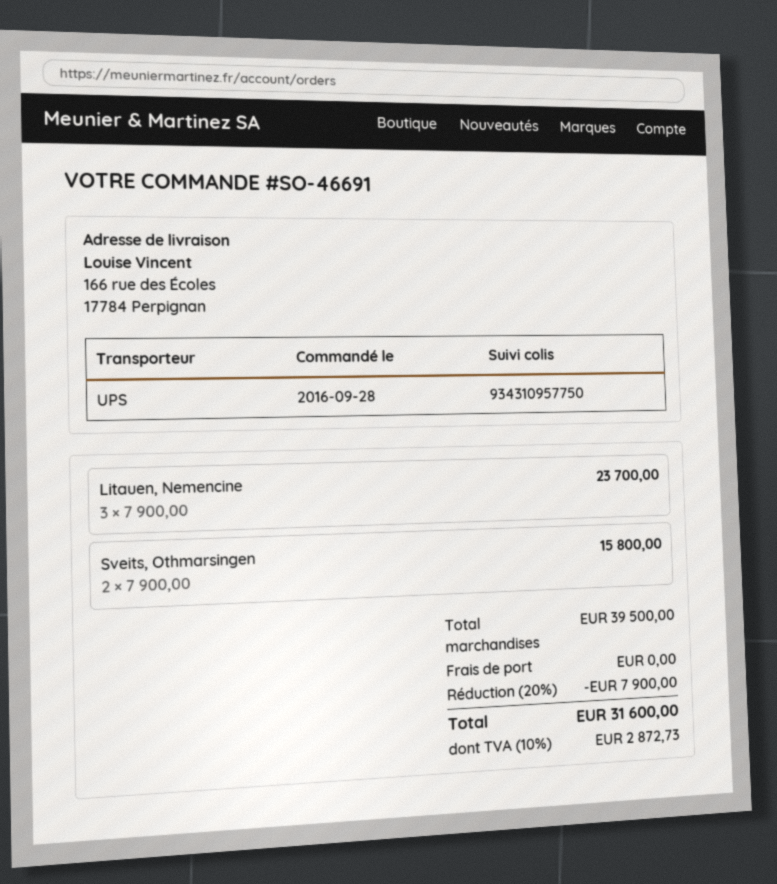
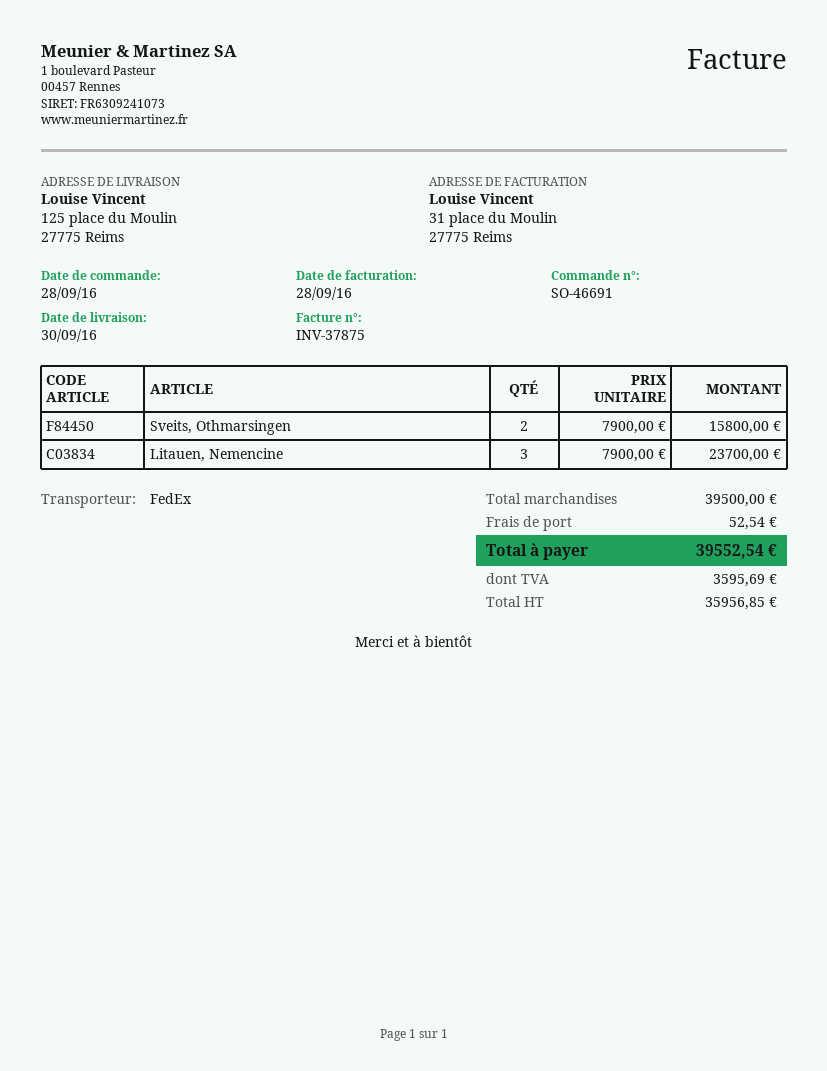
shipping method: UPS -> FedEx
ship to: 166 rue des Écoles, 17784 Perpignan -> 125 place du Moulin, 27775 Reims
discount: 20% = 7900.00 -> none
shipping: 0.00 -> 52.54
tax: 2872.73 -> 3595.69
total: 31600.00 -> 39552.54

